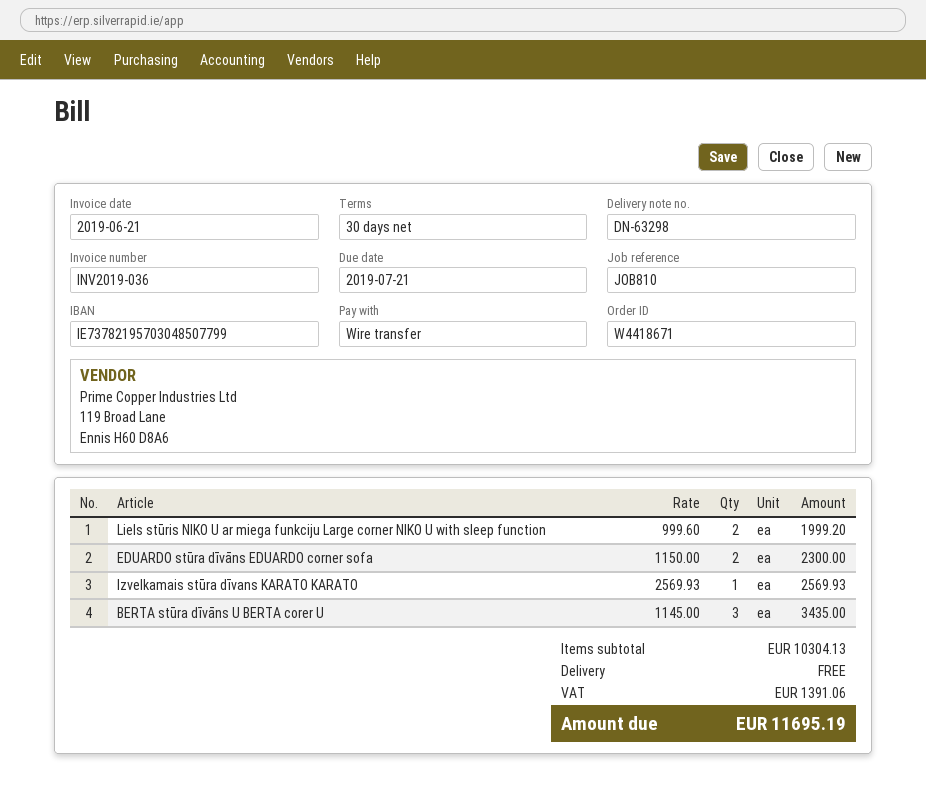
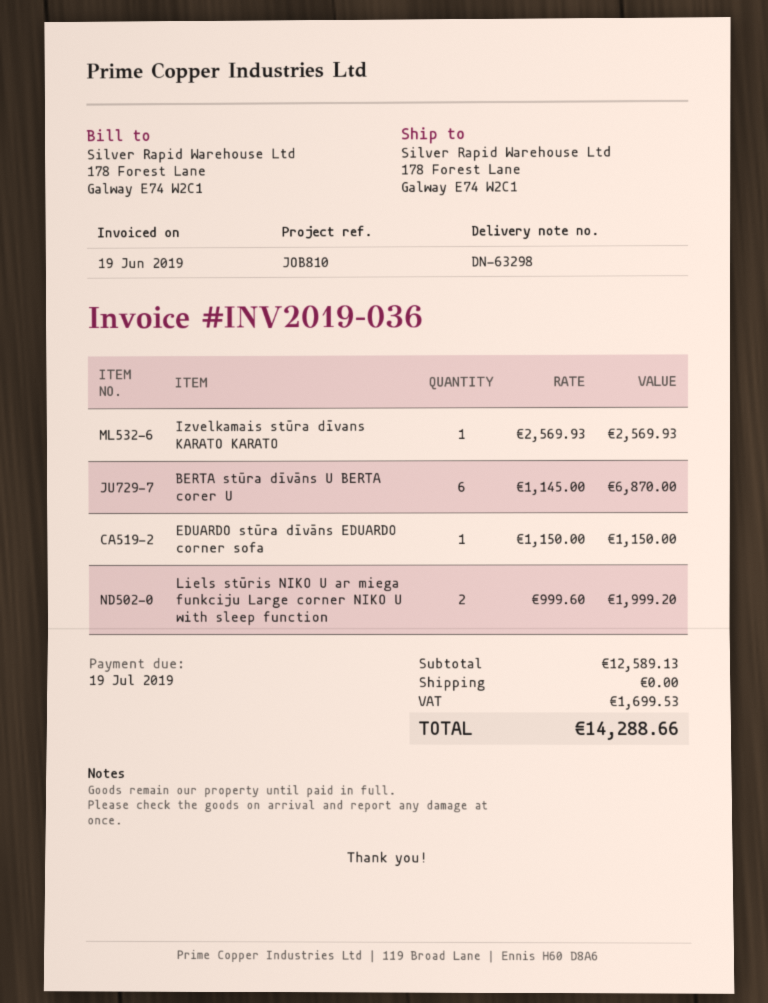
invoice date: 2019-06-21 -> 2019-06-19
due date: 2019-07-21 -> 2019-07-19
EDUARDO stūra dīvāns EDUARDO corner sofa: 2 x 1150.00 = 2300.00 -> 1 x 1150.00 = 1150.00
BERTA stūra dīvāns U BERTA corer U: 3 x 1145.00 = 3435.00 -> 6 x 1145.00 = 6870.00
subtotal: 10304.13 -> 12589.13
tax: 1391.06 -> 1699.53
total: 11695.19 -> 14288.66

